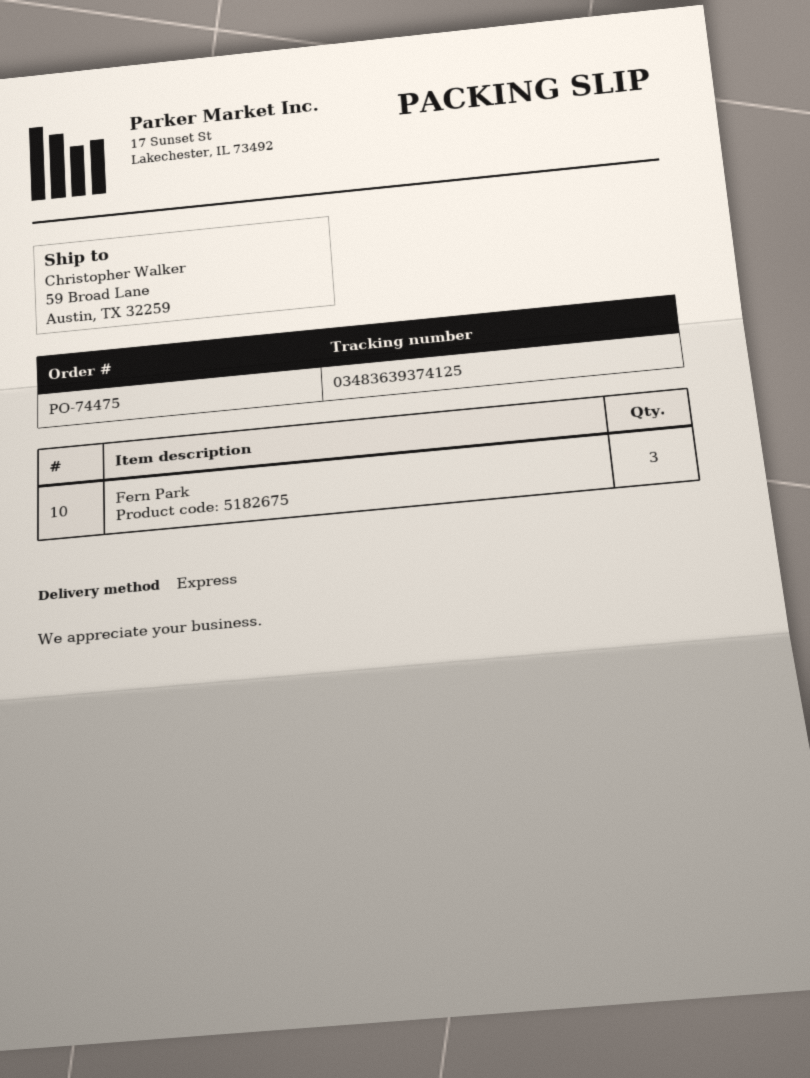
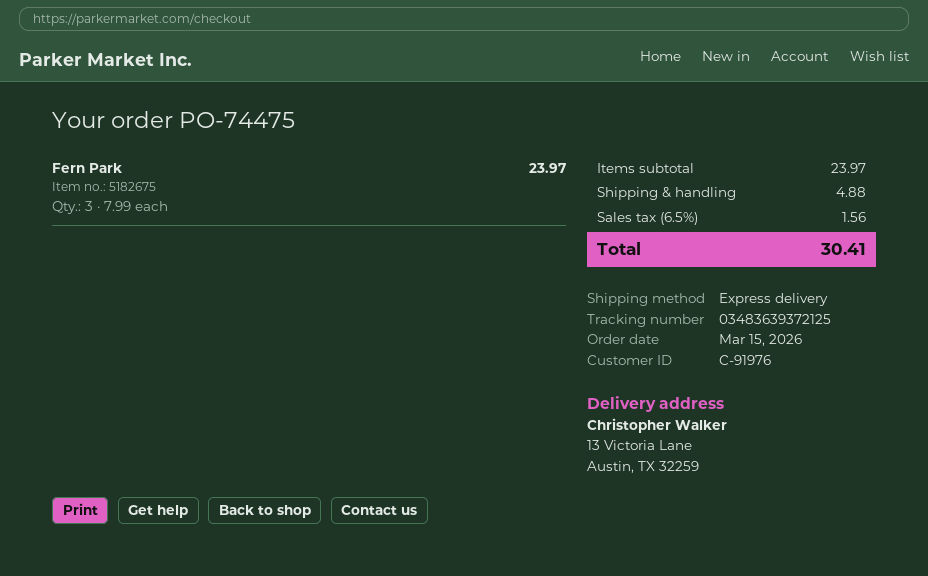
tracking number: 03483639374125 -> 03483639372125
ship to: 59 Broad Lane, Austin, TX 32259 -> 13 Victoria Lane, Austin, TX 32259

